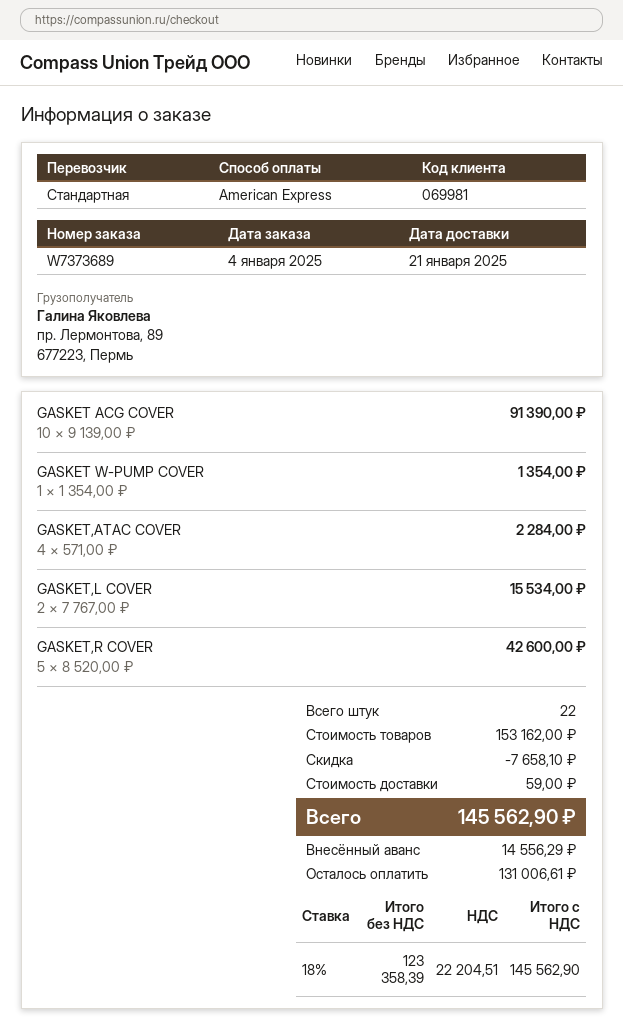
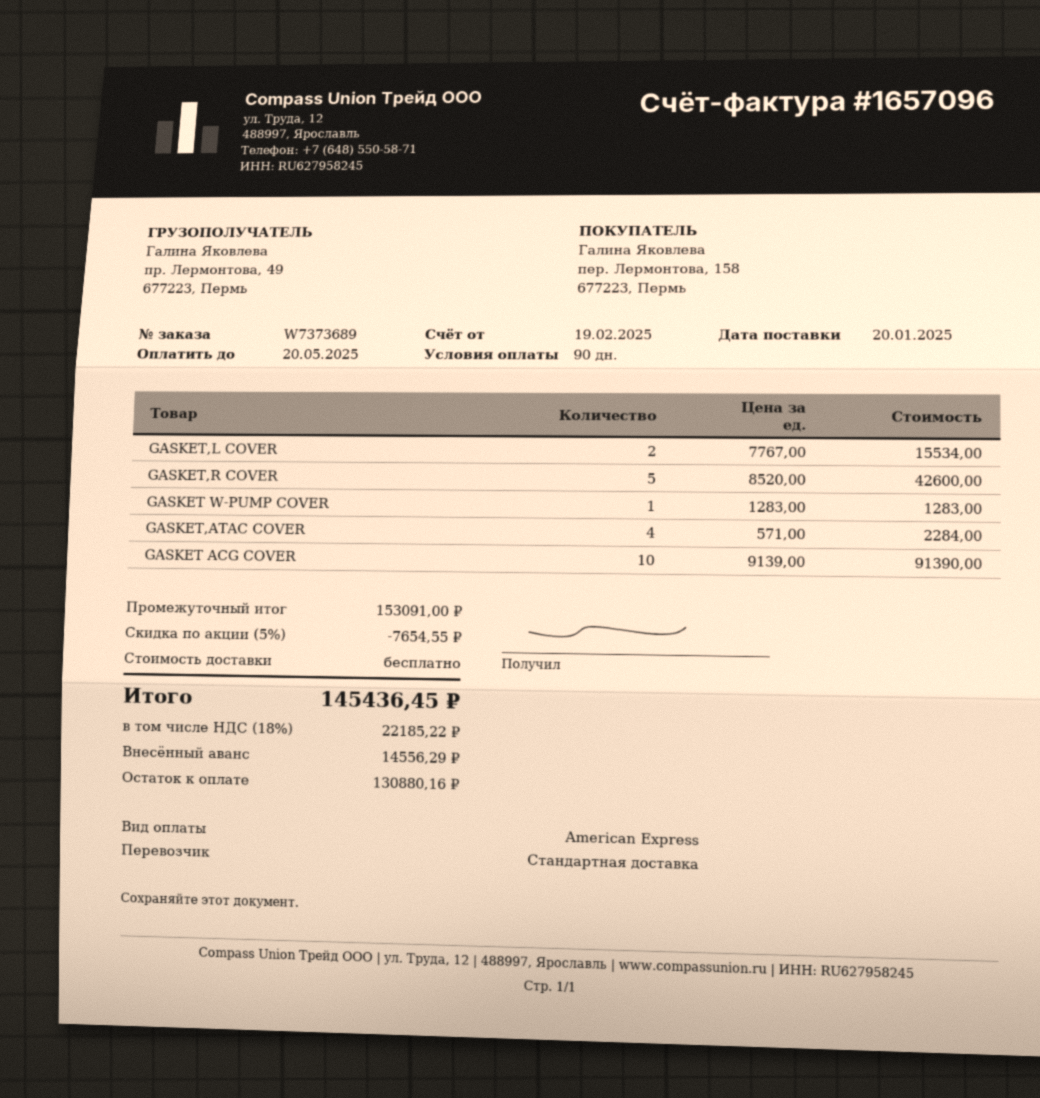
delivery date: 2025-01-21 -> 2025-01-20
ship to: пр. Лермонтова, 89, 677223, Пермь -> пр. Лермонтова, 49, 677223, Пермь
GASKET W-PUMP COVER: 1 x 1354.00 = 1354.00 -> 1 x 1283.00 = 1283.00
subtotal: 153162.00 -> 153091.00
discount: 7658.10 -> 7654.55
shipping: 59.00 -> 0.00
tax: 18% = 22204.51 -> 18% = 22185.22
total: 145562.90 -> 145436.45
balance: 131006.61 -> 130880.16

